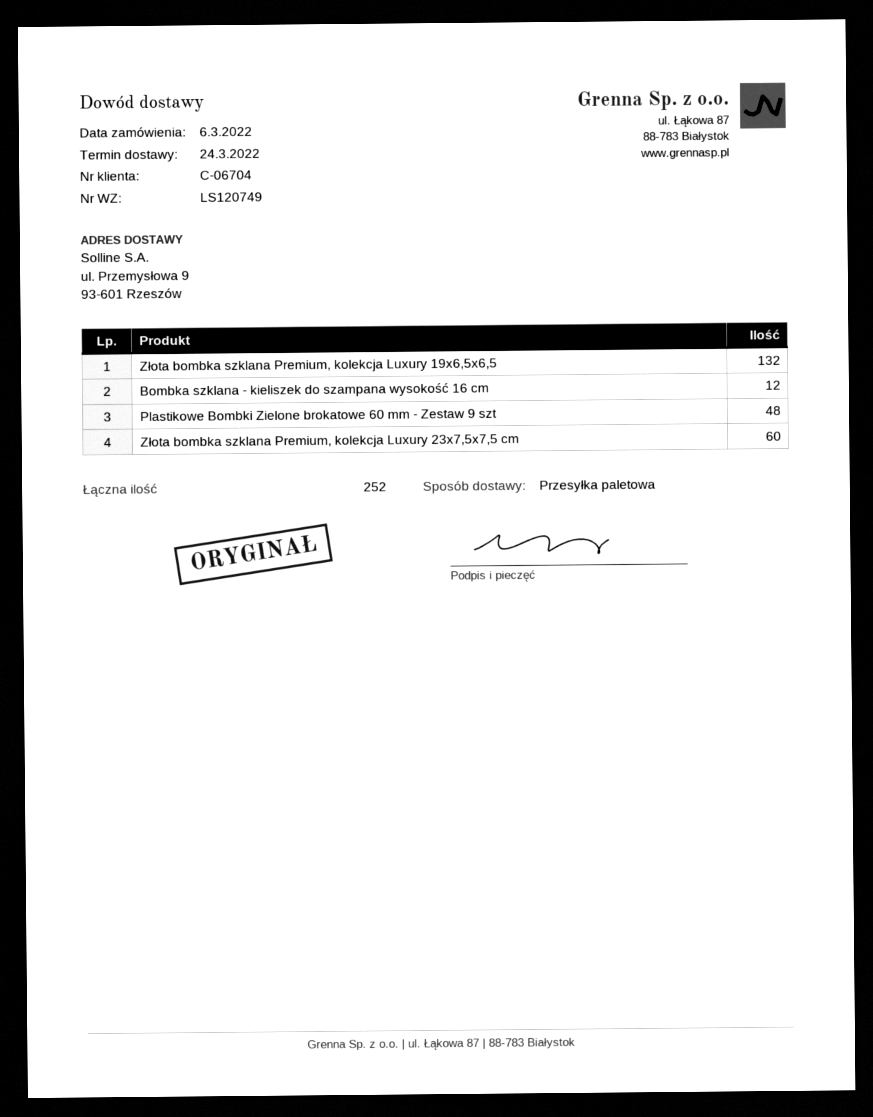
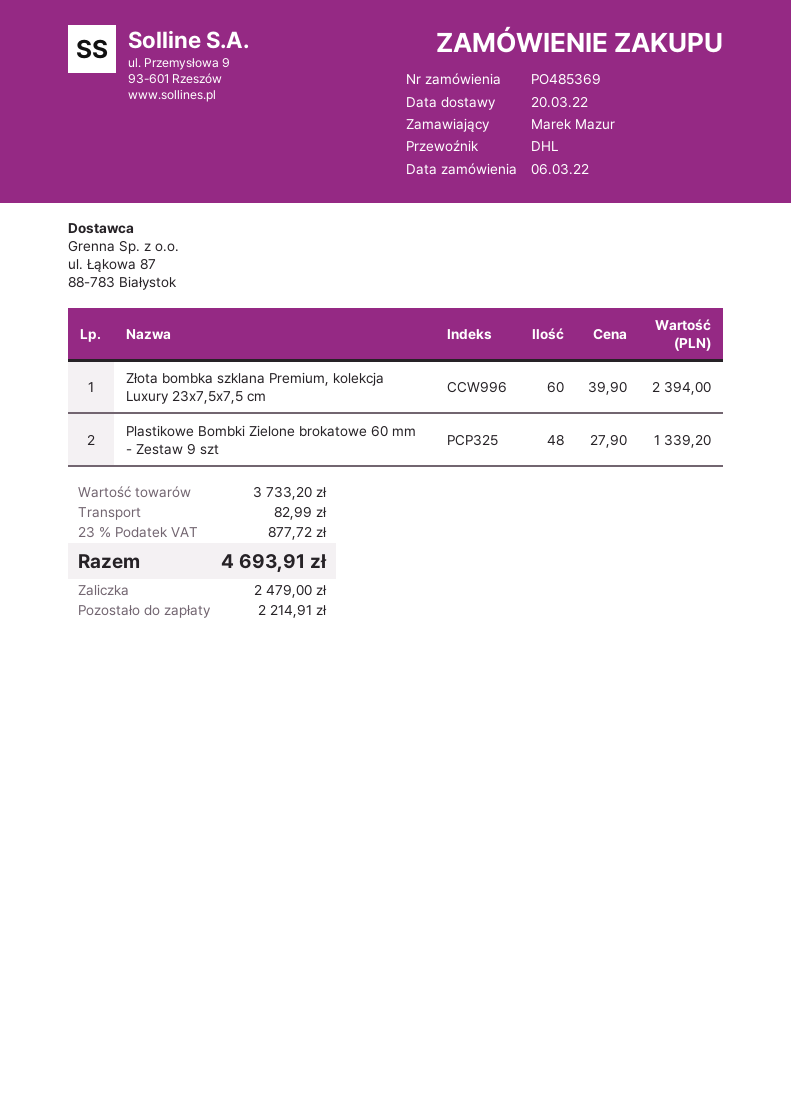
delivery date: 2022-03-24 -> 2022-03-20
shipping method: pallet freight -> DHL
Złota bombka szklana Premium, kolekcja Luxury 19x6,5x6,5: 132 -> none
Bombka szklana - kieliszek do szampana wysokość 16 cm: 12 -> none

